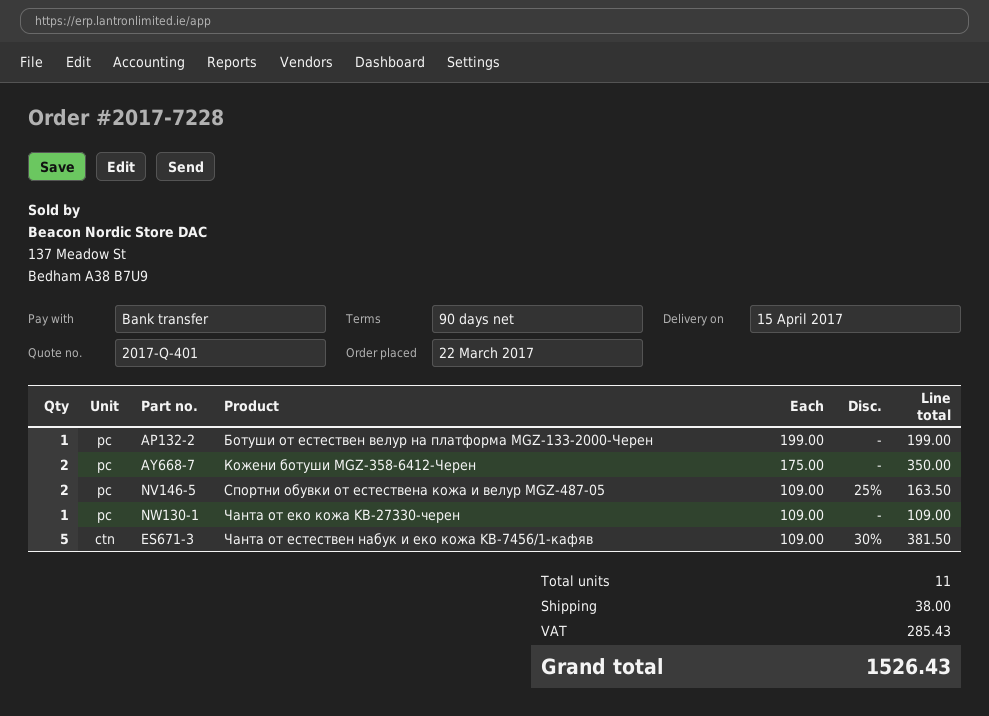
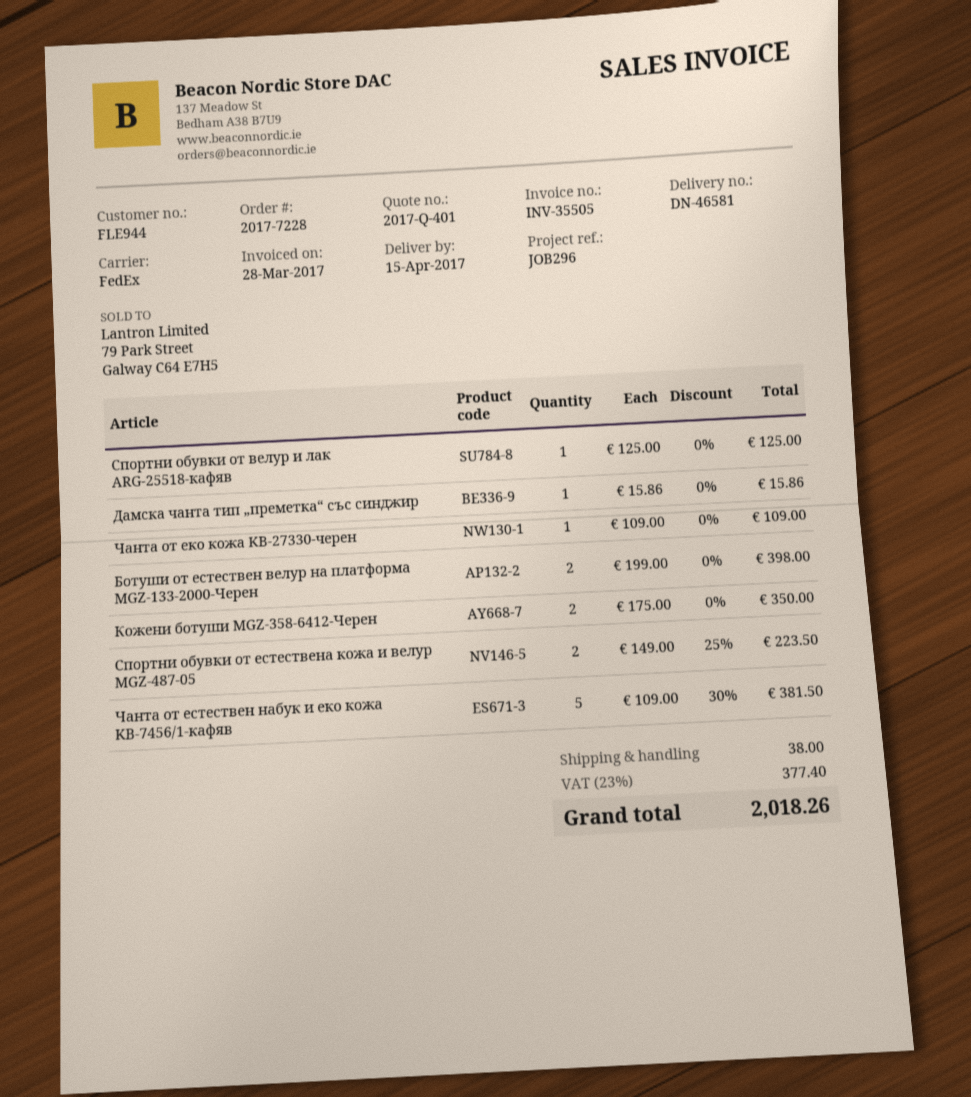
Ботуши от естествен велур на платформа MGZ-133-2000-Черен: 1 x 199.00 = 199.00 -> 2 x 199.00 = 398.00
Спортни обувки от естествена кожа и велур MGZ-487-05: 2 x 109.00 - 25% = 163.50 -> 2 x 149.00 - 25% = 223.50
Спортни обувки от велур и лак ARG-25518-кафяв: none -> 1 x 125.00 = 125.00
Дамска чанта тип „преметка“ със синджир: none -> 1 x 15.86 = 15.86
tax: 285.43 -> 377.40
total: 1526.43 -> 2018.26

